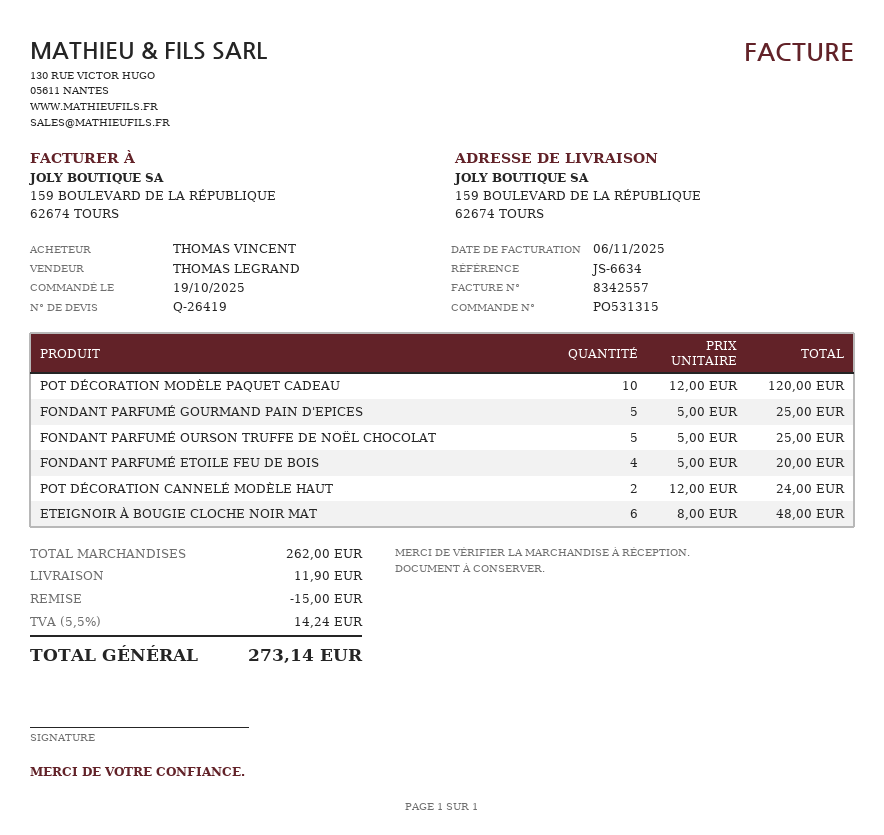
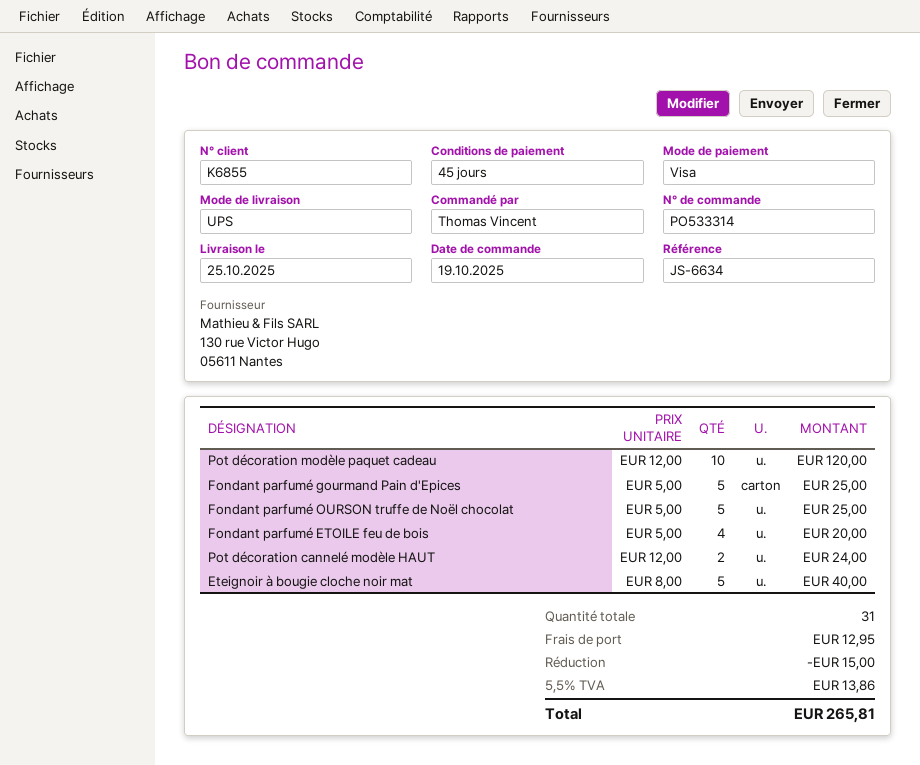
order number: PO531315 -> PO533314
ETEIGNOIR À BOUGIE CLOCHE NOIR MAT: 6 x 8.00 = 48.00 -> 5 x 8.00 = 40.00
shipping: 11.90 -> 12.95
tax: 5.5% = 14.24 -> 5.5% = 13.86
total: 273.14 -> 265.81

